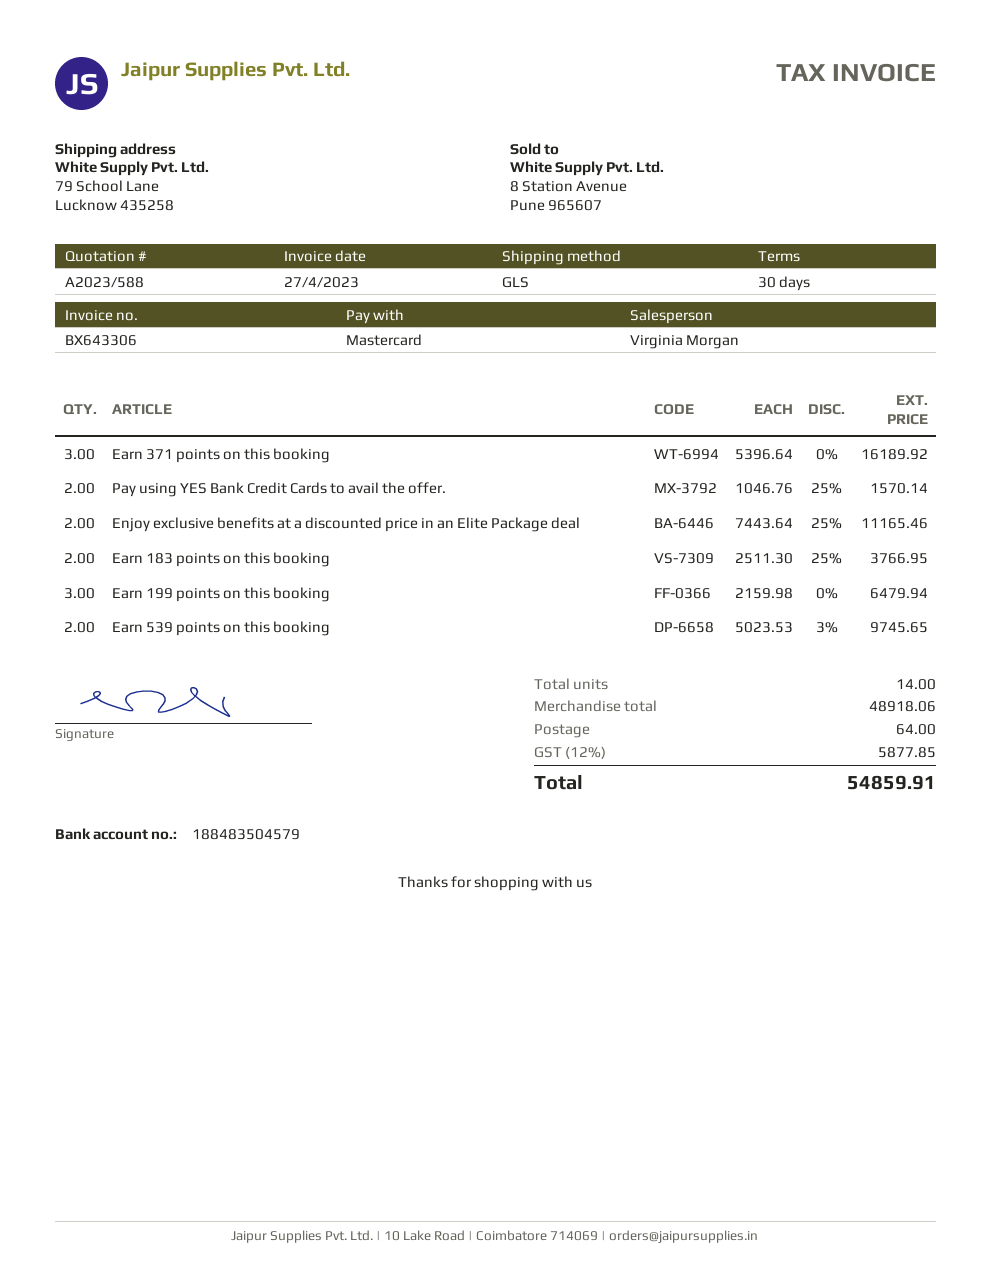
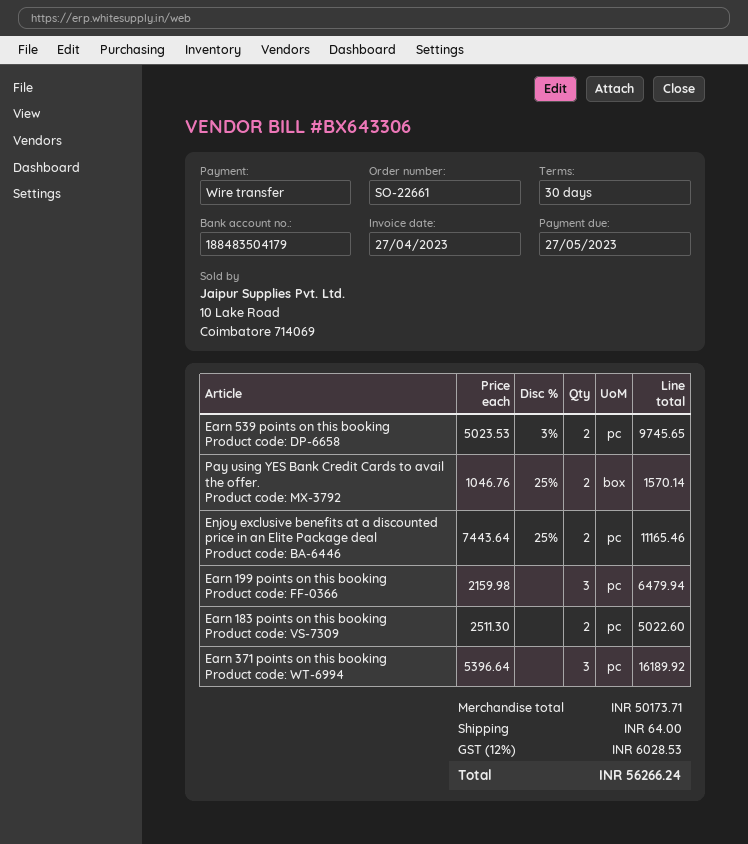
payment method: Mastercard -> bank transfer
bank account: 188483504579 -> 188483504179
Earn 183 points on this booking: 2 x 2511.30 - 25% = 3766.95 -> 2 x 2511.30 = 5022.60
subtotal: 48918.06 -> 50173.71
tax: 12% = 5877.85 -> 12% = 6028.53
total: 54859.91 -> 56266.24

